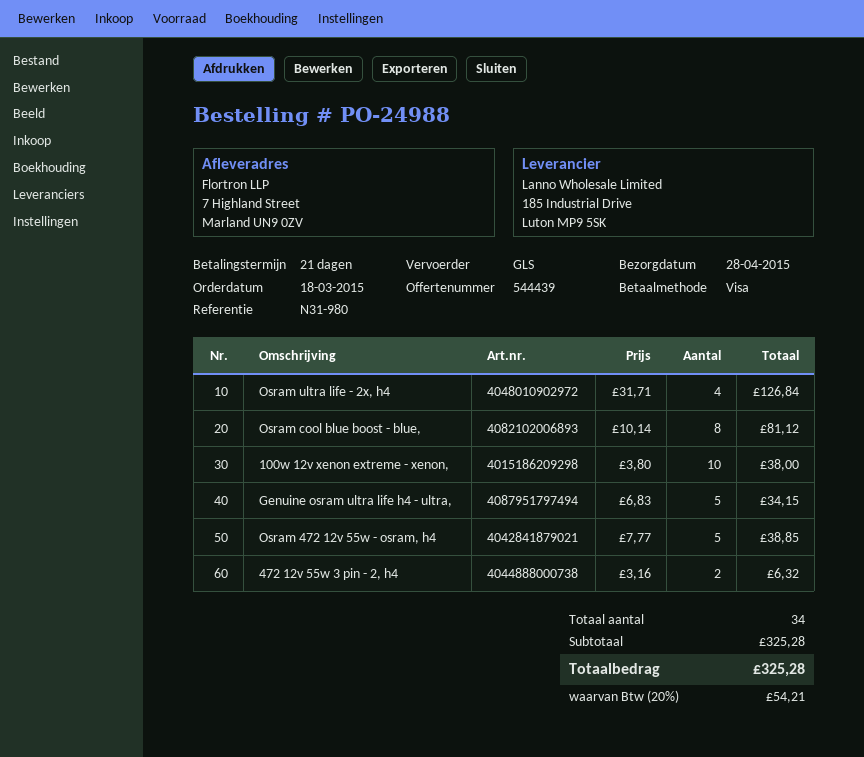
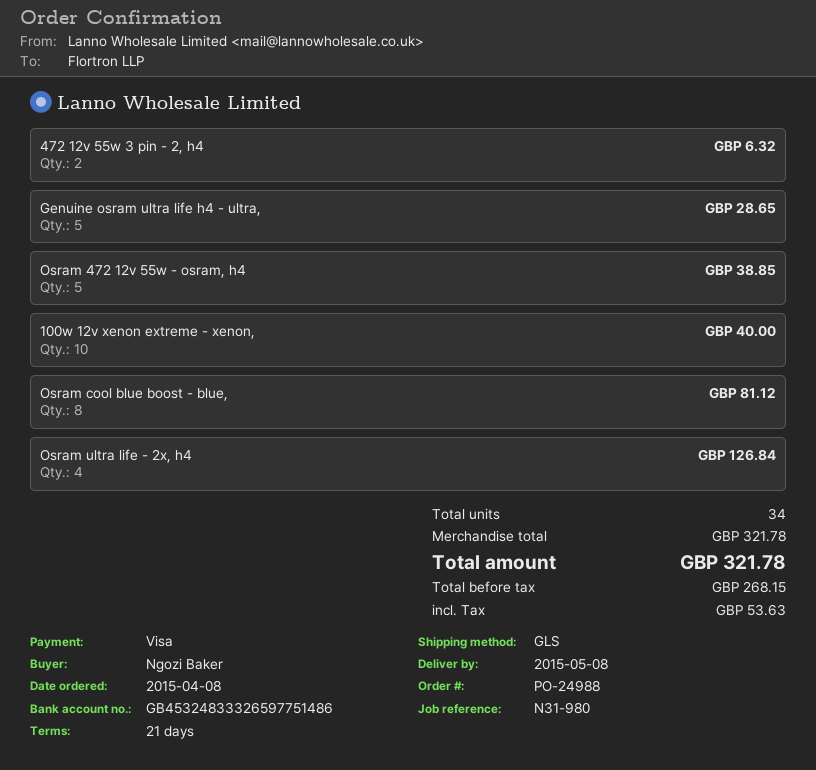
order date: 2015-03-18 -> 2015-04-08
delivery date: 2015-04-28 -> 2015-05-08
100w 12v xenon extreme - xenon,: 10 for 38.00 -> 10 for 40.00
Genuine osram ultra life h4 - ultra,: 5 for 34.15 -> 5 for 28.65
subtotal: 325.28 -> 321.78
tax: 54.21 -> 53.63
total: 325.28 -> 321.78

